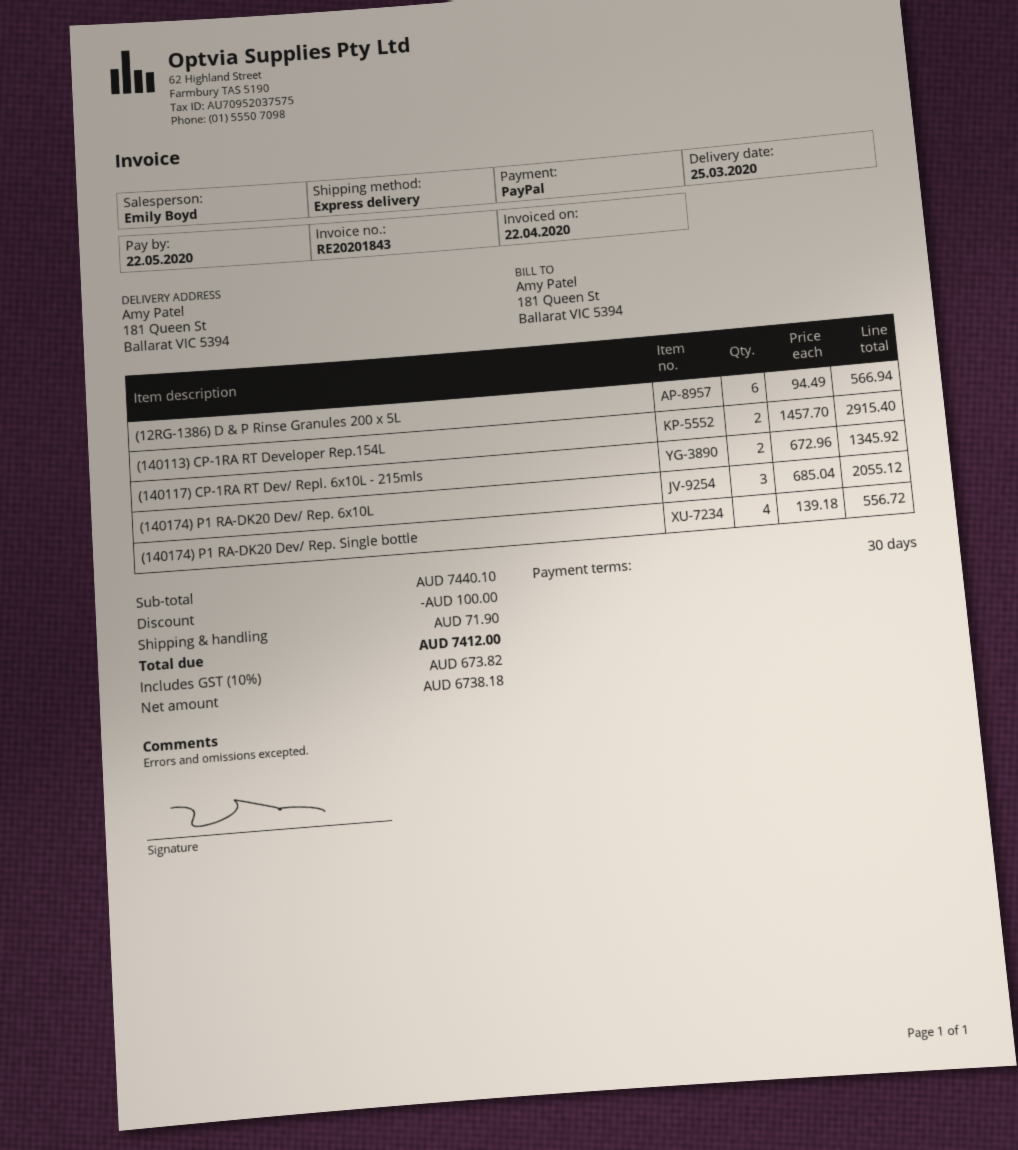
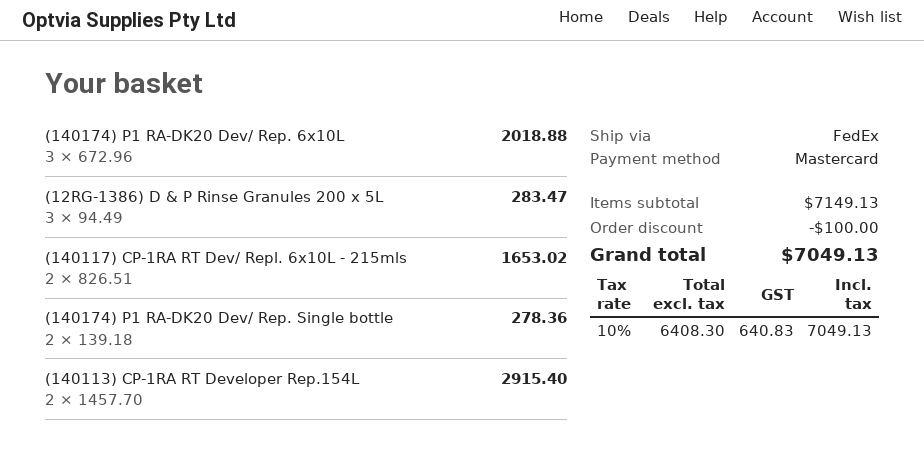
payment method: PayPal -> Mastercard
shipping method: express -> FedEx
(12RG-1386) D & P Rinse Granules 200 x 5L: 6 x 94.49 = 566.94 -> 3 x 94.49 = 283.47
(140117) CP-1RA RT Dev/ Repl. 6x10L - 215mls: 2 x 672.96 = 1345.92 -> 2 x 826.51 = 1653.02
(140174) P1 RA-DK20 Dev/ Rep. 6x10L: 3 x 685.04 = 2055.12 -> 3 x 672.96 = 2018.88
(140174) P1 RA-DK20 Dev/ Rep. Single bottle: 4 x 139.18 = 556.72 -> 2 x 139.18 = 278.36
subtotal: 7440.10 -> 7149.13
shipping: 71.90 -> none
net: 6738.18 -> 6408.30
tax: 10% = 673.82 -> 10% = 640.83
total: 7412.00 -> 7049.13

